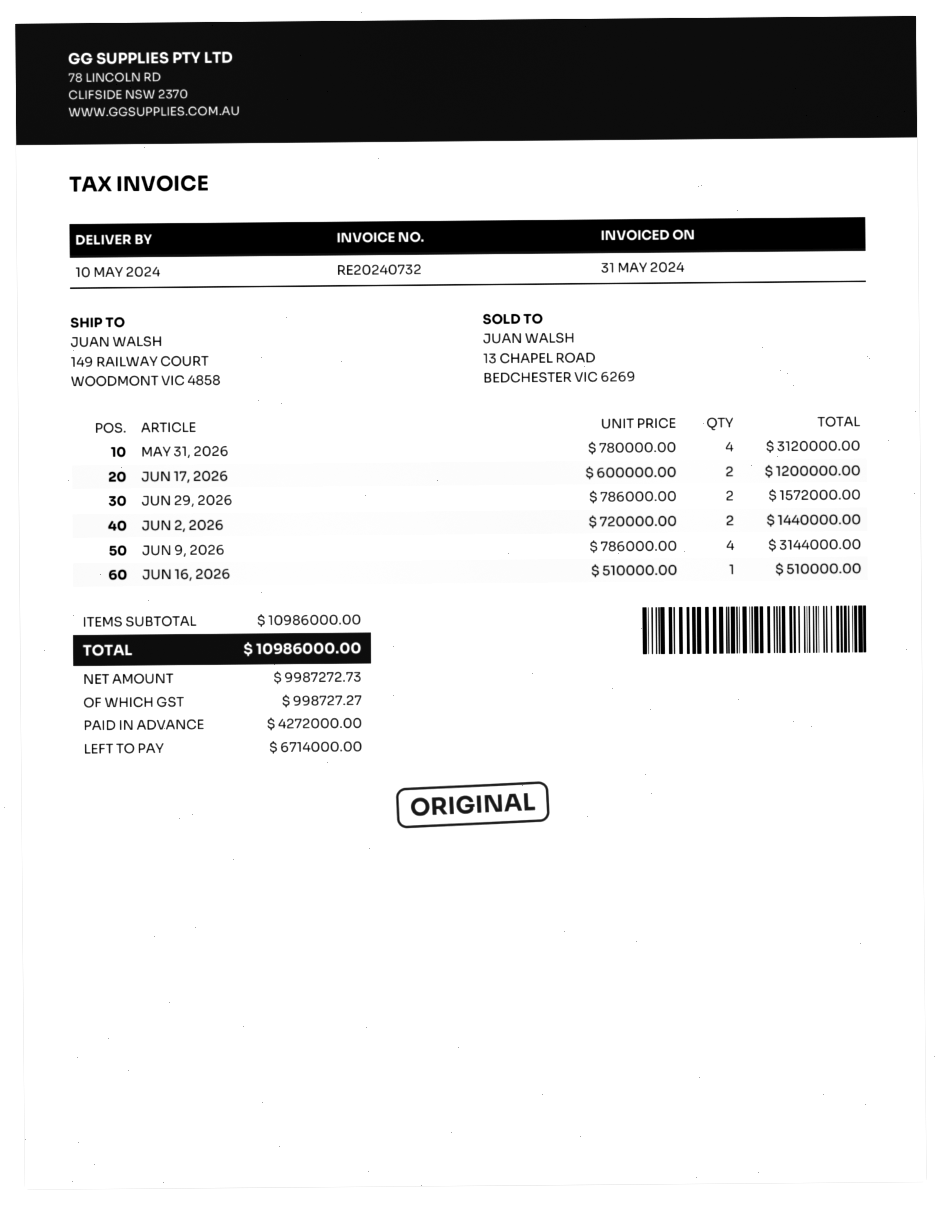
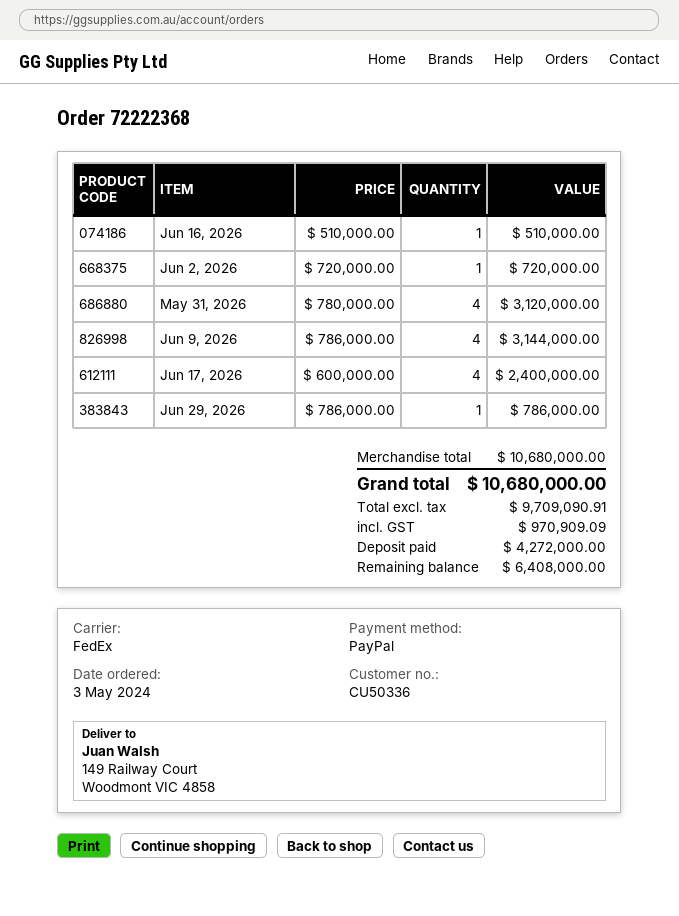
JUN 17, 2026: 2 x 600000.00 = 1200000.00 -> 4 x 600000.00 = 2400000.00
JUN 29, 2026: 2 x 786000.00 = 1572000.00 -> 1 x 786000.00 = 786000.00
JUN 2, 2026: 2 x 720000.00 = 1440000.00 -> 1 x 720000.00 = 720000.00
subtotal: 10986000.00 -> 10680000.00
net: 9987272.73 -> 9709090.91
tax: 998727.27 -> 970909.09
total: 10986000.00 -> 10680000.00
balance: 6714000.00 -> 6408000.00

